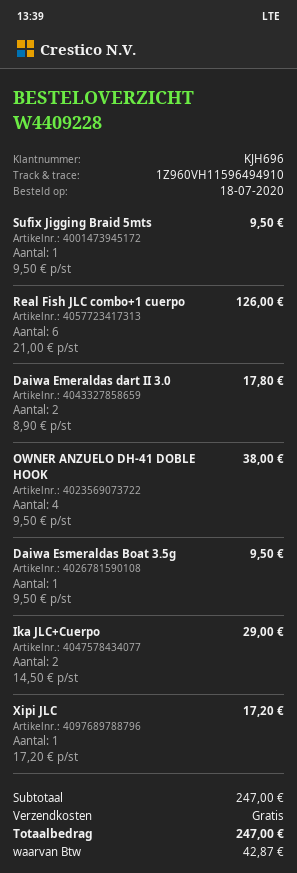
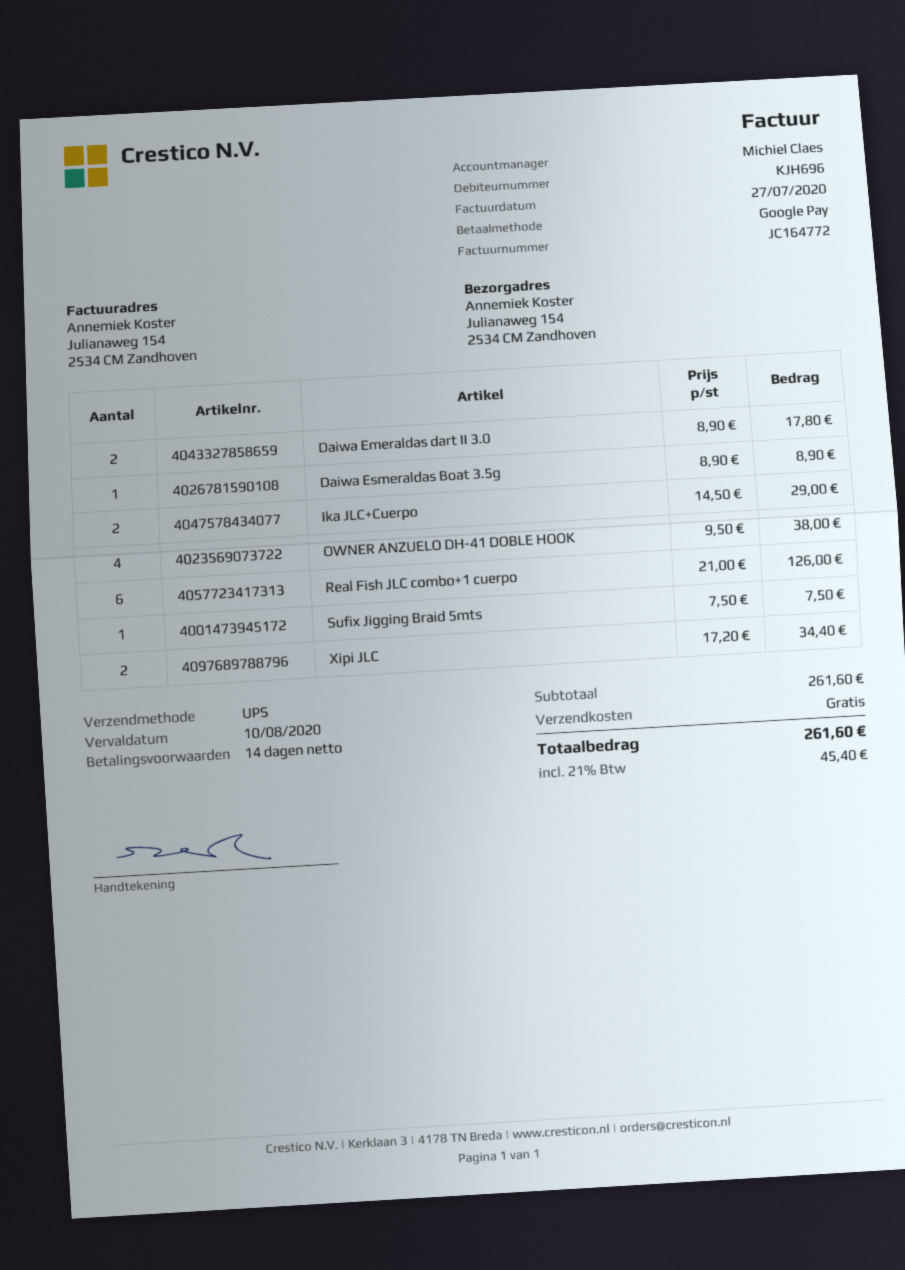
Sufix Jigging Braid 5mts: 1 x 9.50 = 9.50 -> 1 x 7.50 = 7.50
Daiwa Esmeraldas Boat 3.5g: 1 x 9.50 = 9.50 -> 1 x 8.90 = 8.90
Xipi JLC: 1 x 17.20 = 17.20 -> 2 x 17.20 = 34.40
subtotal: 247.00 -> 261.60
tax: 42.87 -> 45.40
total: 247.00 -> 261.60

